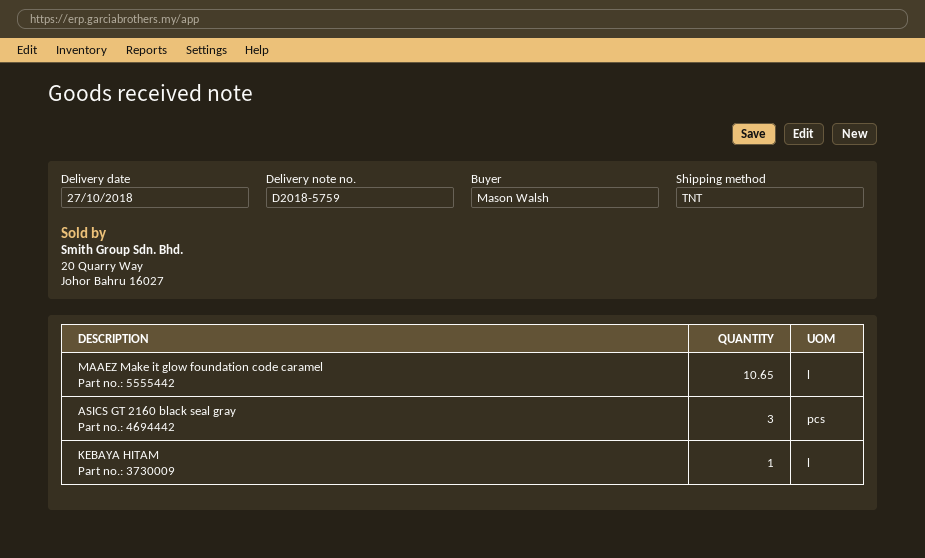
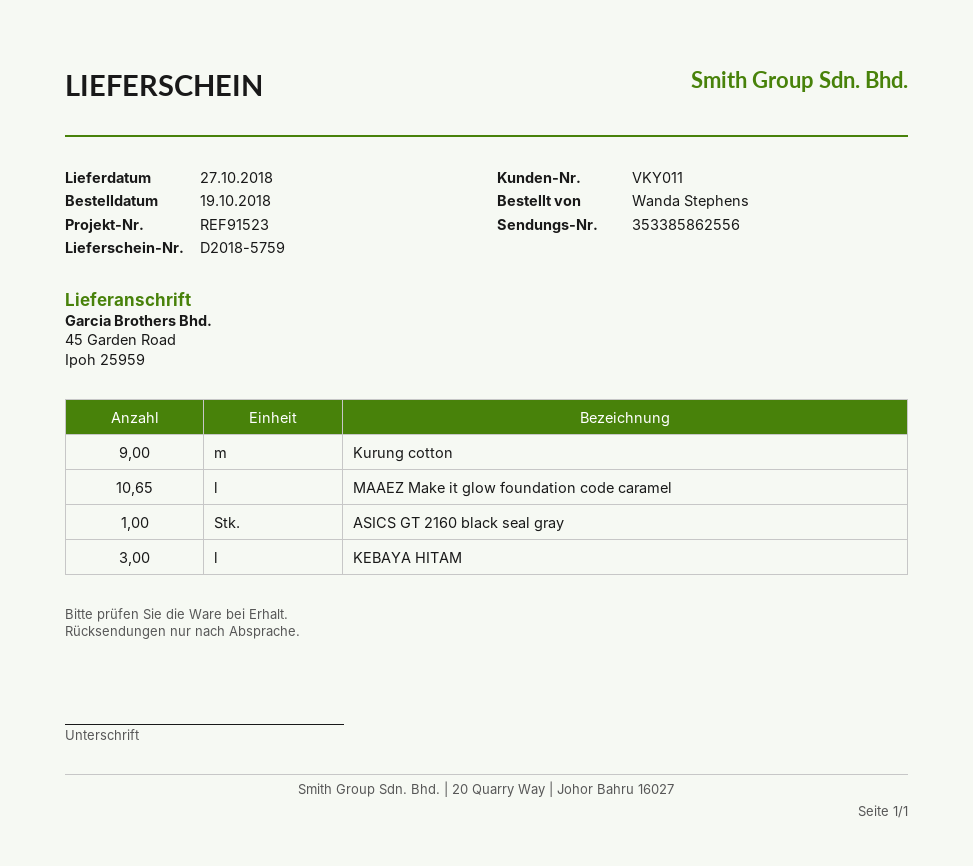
ordered by: Mason Walsh -> Wanda Stephens
ASICS GT 2160 black seal gray: 3 -> 1
KEBAYA HITAM: 1 -> 3
Kurung cotton: none -> 9

